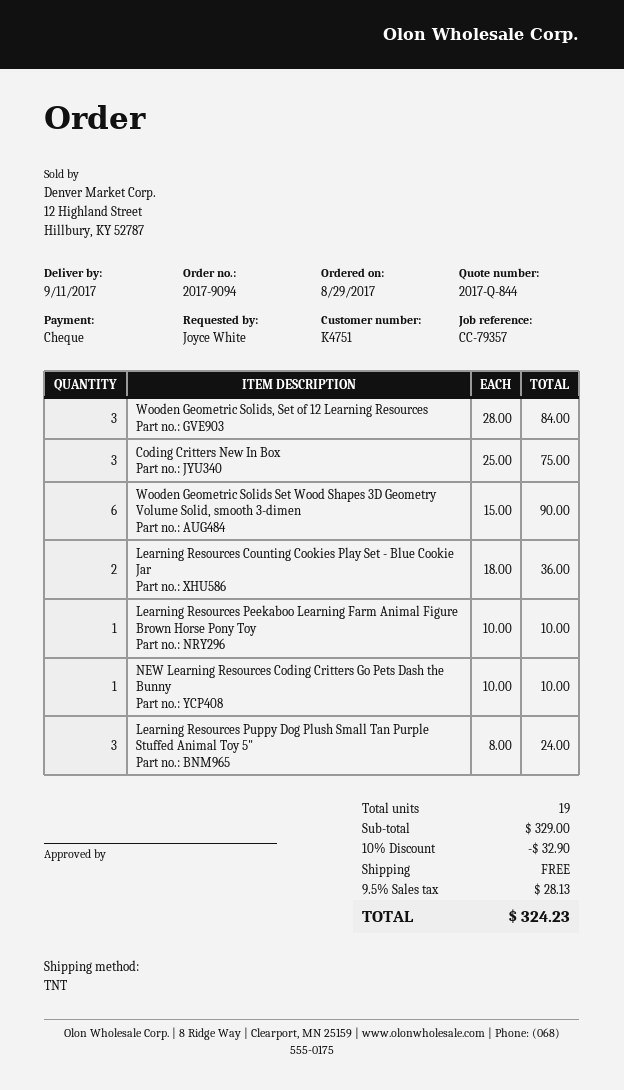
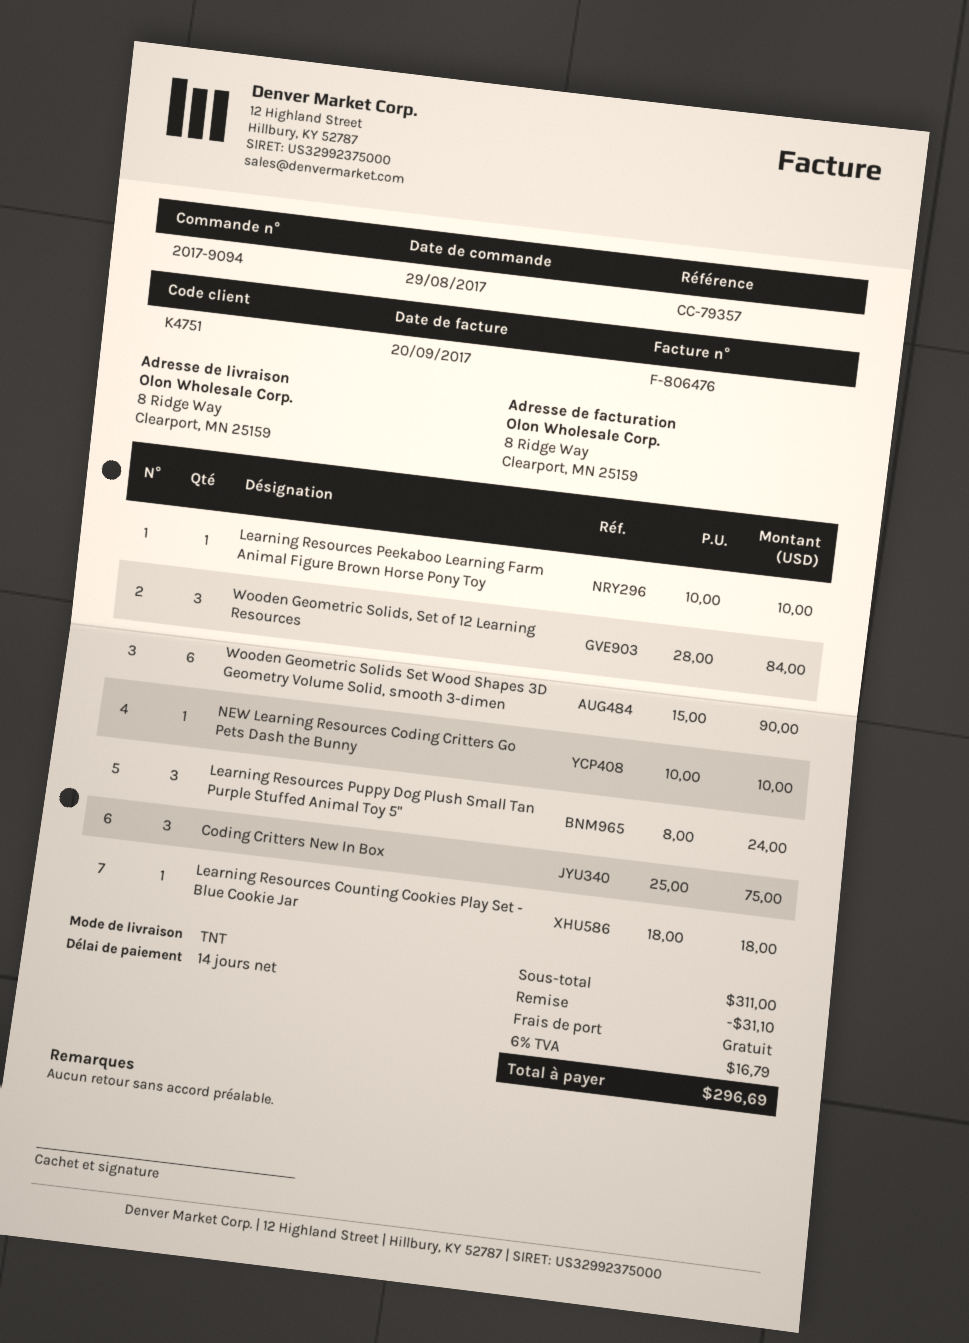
Learning Resources Counting Cookies Play Set - Blue Cookie Jar: 2 x 18.00 = 36.00 -> 1 x 18.00 = 18.00
subtotal: 329.00 -> 311.00
discount: 32.90 -> 31.10
tax: 9.5% = 28.13 -> 6% = 16.79
total: 324.23 -> 296.69

